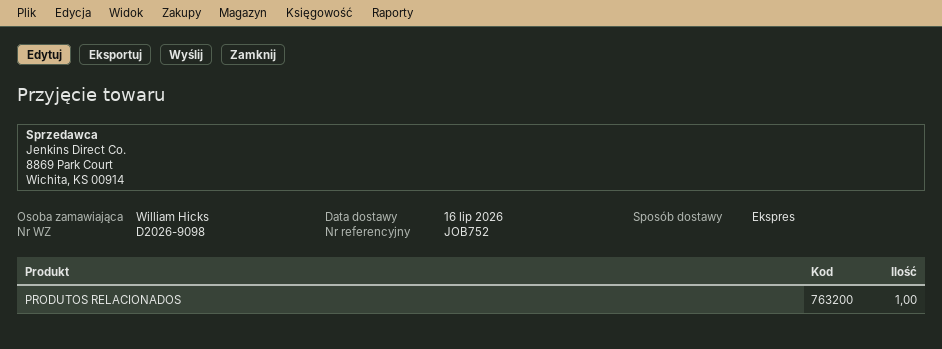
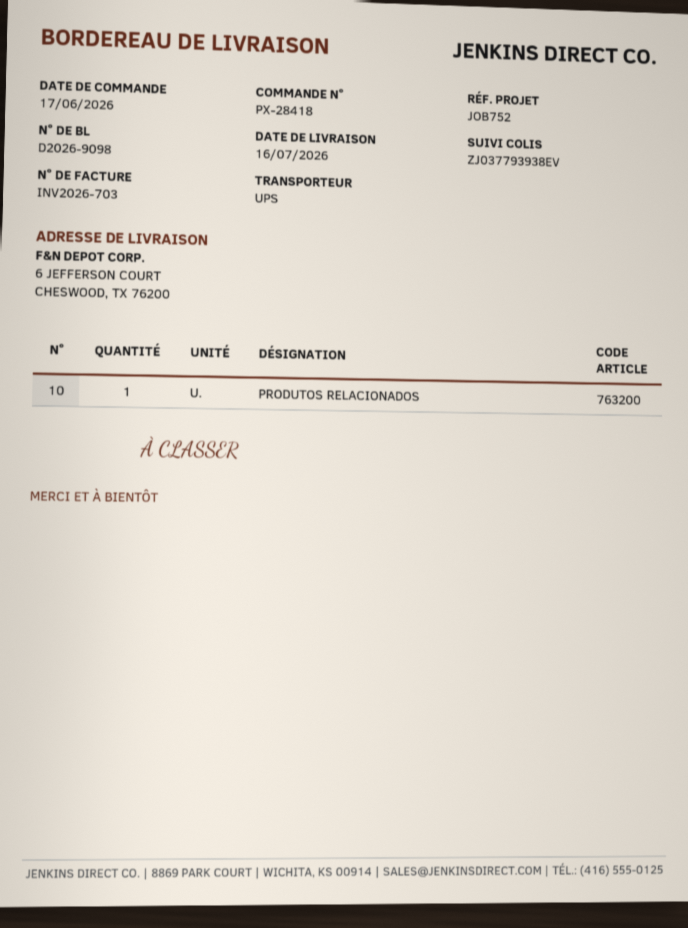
shipping method: express -> UPS

